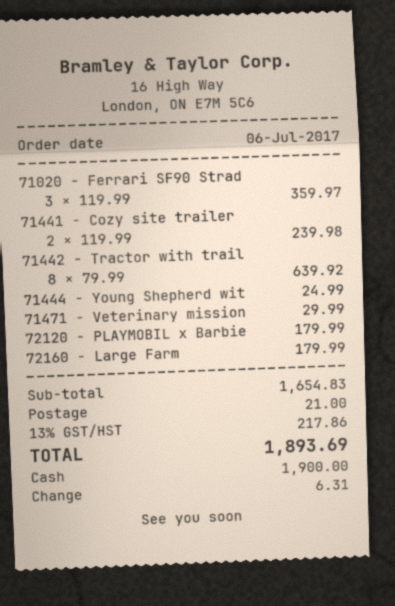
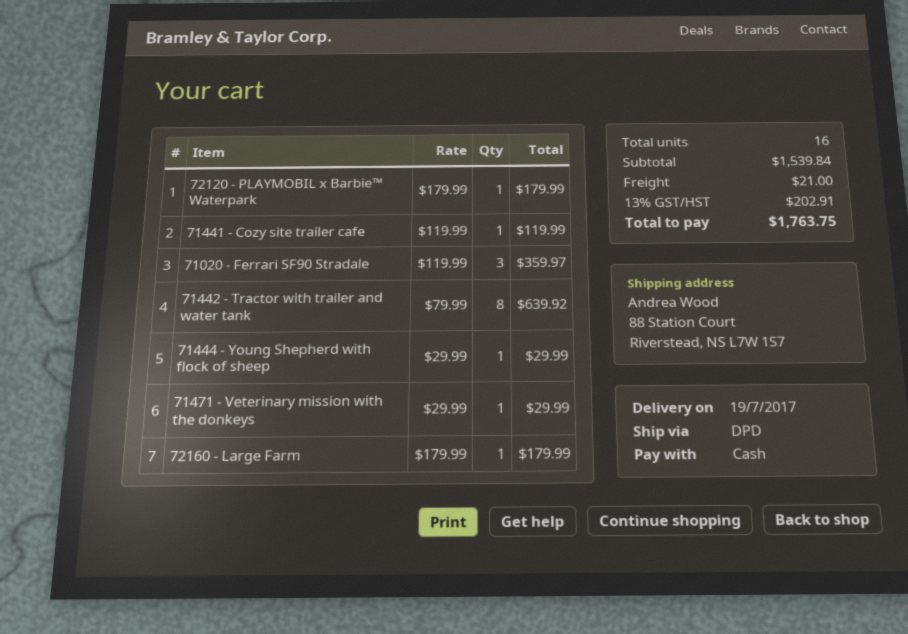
71441 - Cozy site trailer: 2 x 119.99 = 239.98 -> 1 x 119.99 = 119.99
71444 - Young Shepherd wit: 1 x 24.99 = 24.99 -> 1 x 29.99 = 29.99
subtotal: 1654.83 -> 1539.84
tax: 13% = 217.86 -> 13% = 202.91
total: 1893.69 -> 1763.75

